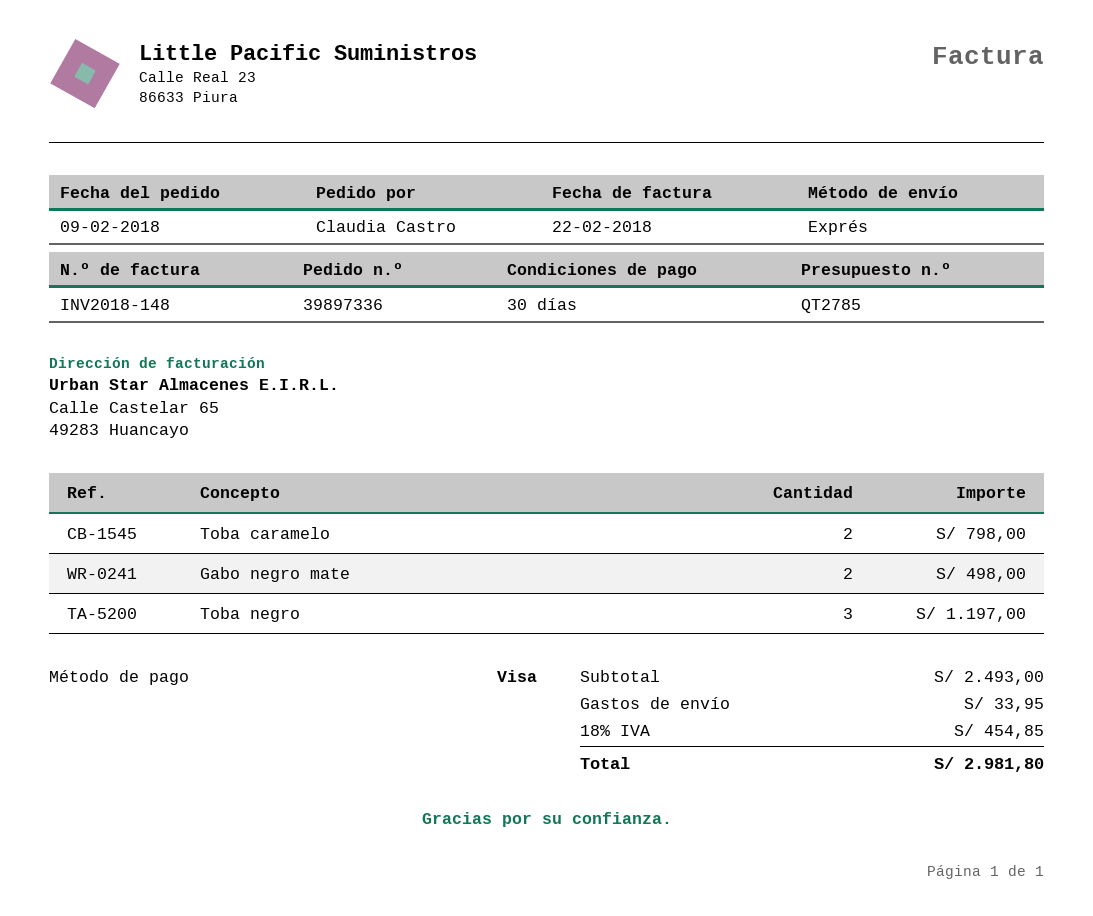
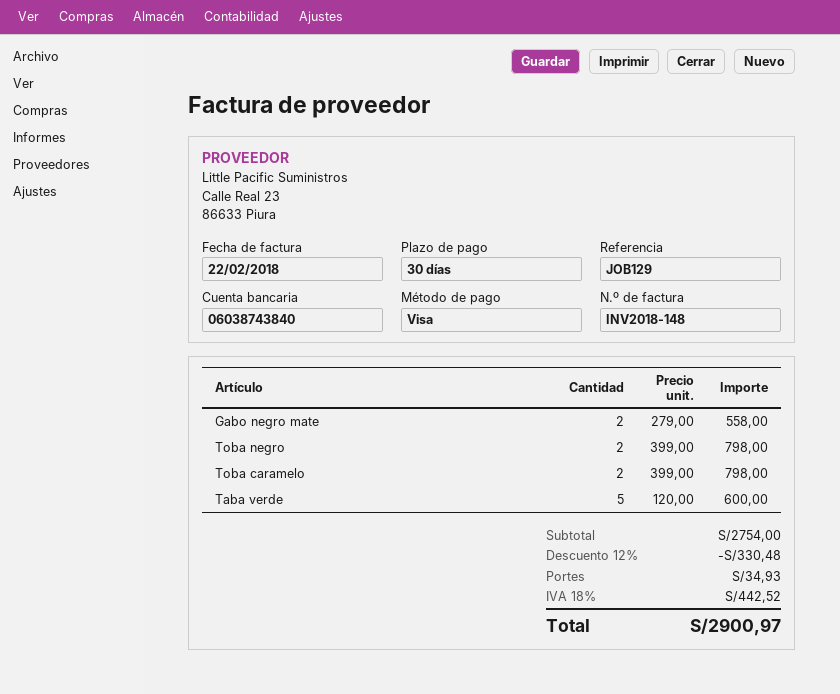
Gabo negro mate: 2 for 498.00 -> 2 for 558.00
Toba negro: 3 for 1197.00 -> 2 for 798.00
Taba verde: none -> 5 for 600.00
subtotal: 2493.00 -> 2754.00
discount: none -> 12% = 330.48
shipping: 33.95 -> 34.93
tax: 18% = 454.85 -> 18% = 442.52
total: 2981.80 -> 2900.97

